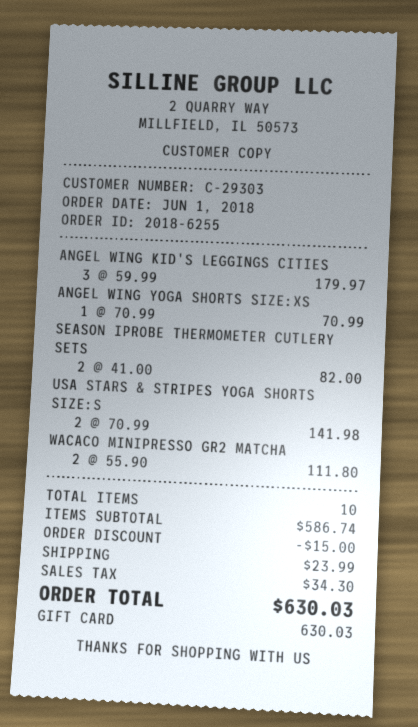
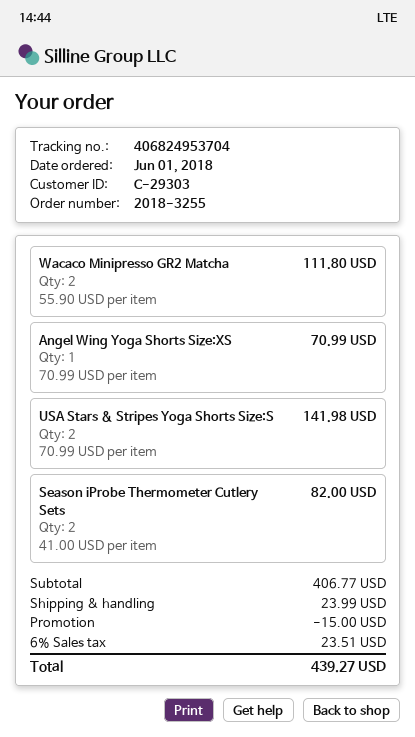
order number: 2018-6255 -> 2018-3255
ANGEL WING KID'S LEGGINGS CITIES: 3 x 59.99 = 179.97 -> none
subtotal: 586.74 -> 406.77
tax: 34.30 -> 23.51
total: 630.03 -> 439.27

